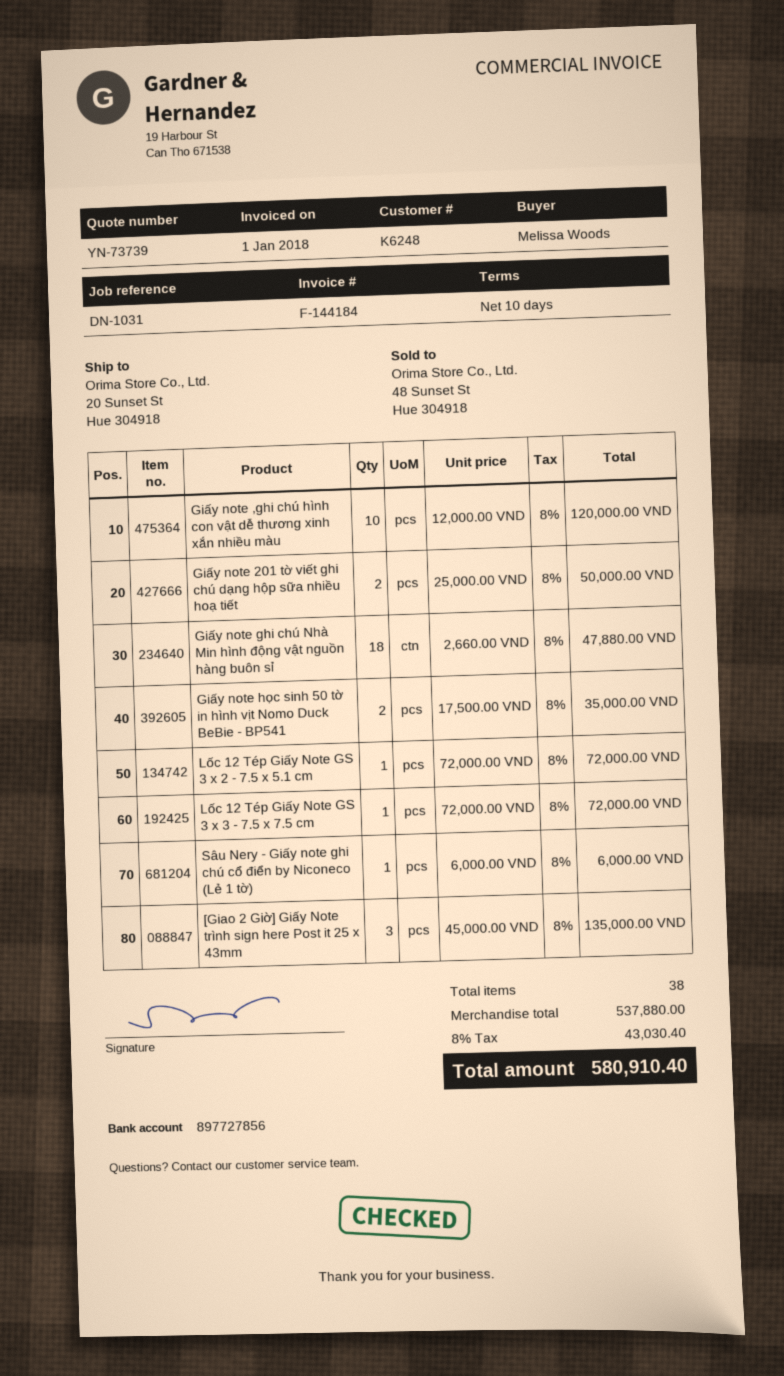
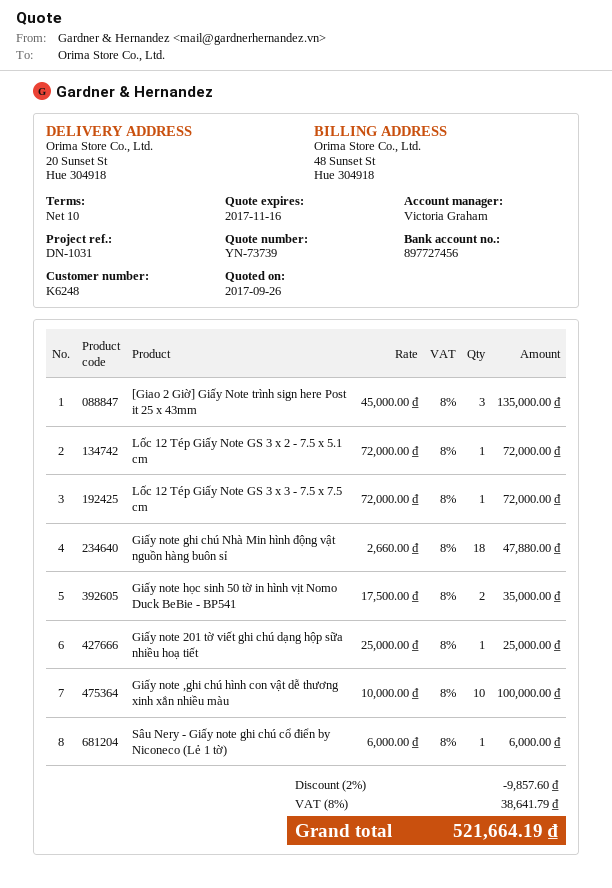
bank account: 897727856 -> 897727456
Giấy note ,ghi chú hình con vật dễ thương xinh xắn nhiều màu: 10 x 12000.00 = 120000.00 -> 10 x 10000.00 = 100000.00
Giấy note 201 tờ viết ghi chú dạng hộp sữa nhiều hoạ tiết: 2 x 25000.00 = 50000.00 -> 1 x 25000.00 = 25000.00
discount: none -> 2% = 9857.60
tax: 8% = 43030.40 -> 8% = 38641.79
total: 580910.40 -> 521664.19

